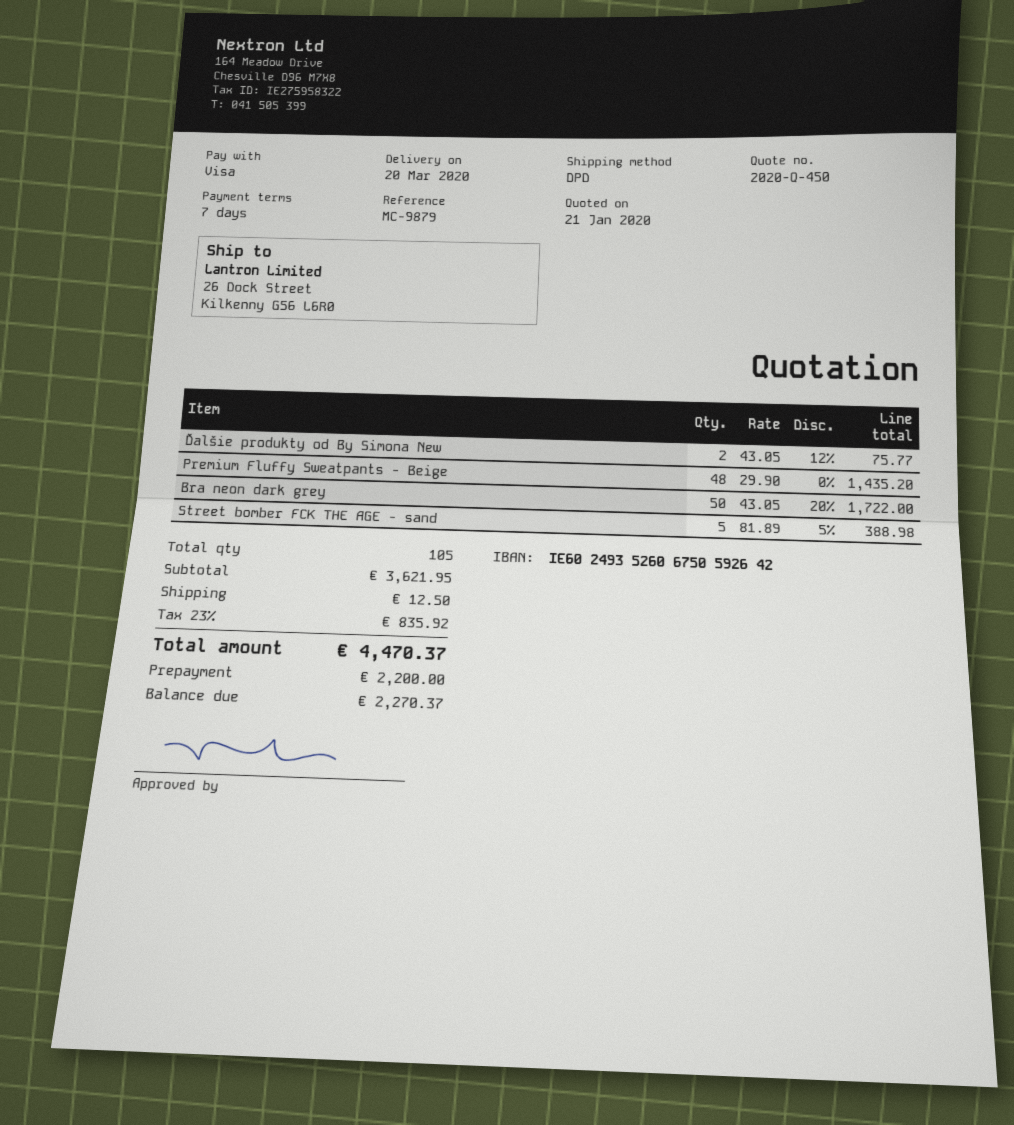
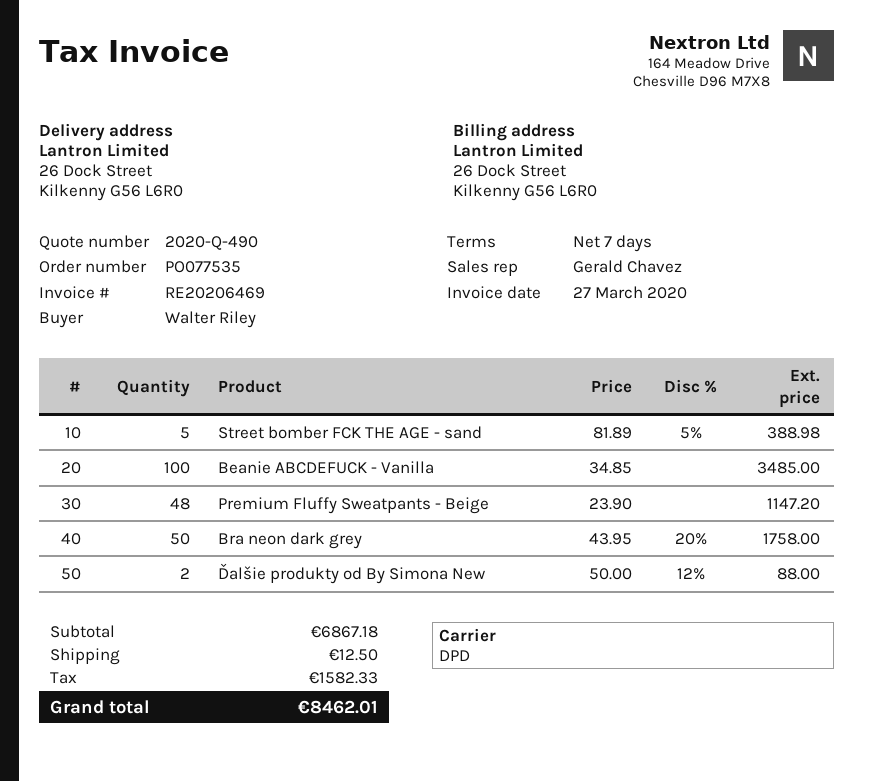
quote number: 2020-Q-450 -> 2020-Q-490
Ďalšie produkty od By Simona New: 2 x 43.05 - 12% = 75.77 -> 2 x 50.00 - 12% = 88.00
Premium Fluffy Sweatpants - Beige: 48 x 29.90 = 1435.20 -> 48 x 23.90 = 1147.20
Bra neon dark grey: 50 x 43.05 - 20% = 1722.00 -> 50 x 43.95 - 20% = 1758.00
Beanie ABCDEFUCK - Vanilla: none -> 100 x 34.85 = 3485.00
subtotal: 3621.95 -> 6867.18
tax: 835.92 -> 1582.33
total: 4470.37 -> 8462.01

